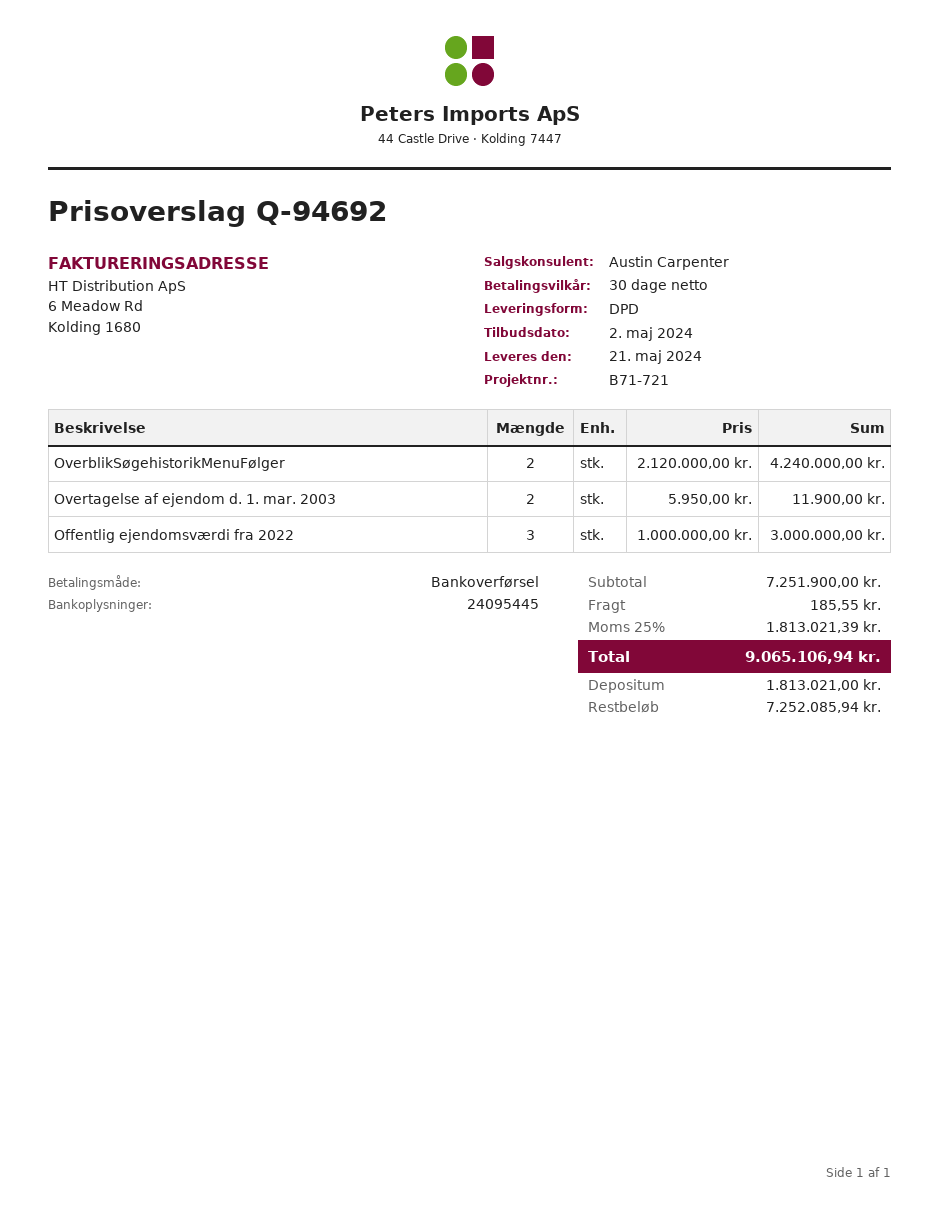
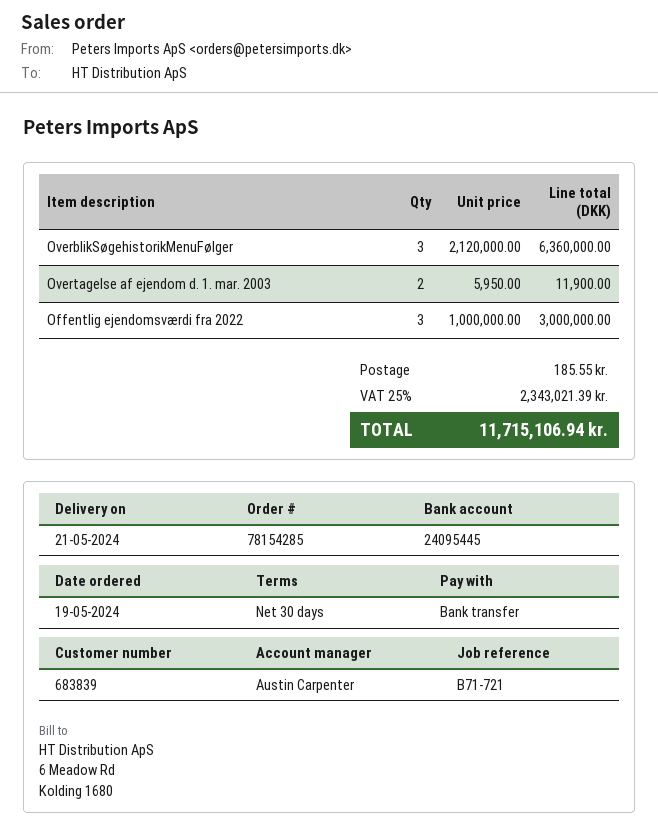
OverblikSøgehistorikMenuFølger: 2 x 2120000.00 = 4240000.00 -> 3 x 2120000.00 = 6360000.00
tax: 25% = 1813021.39 -> 25% = 2343021.39
total: 9065106.94 -> 11715106.94

